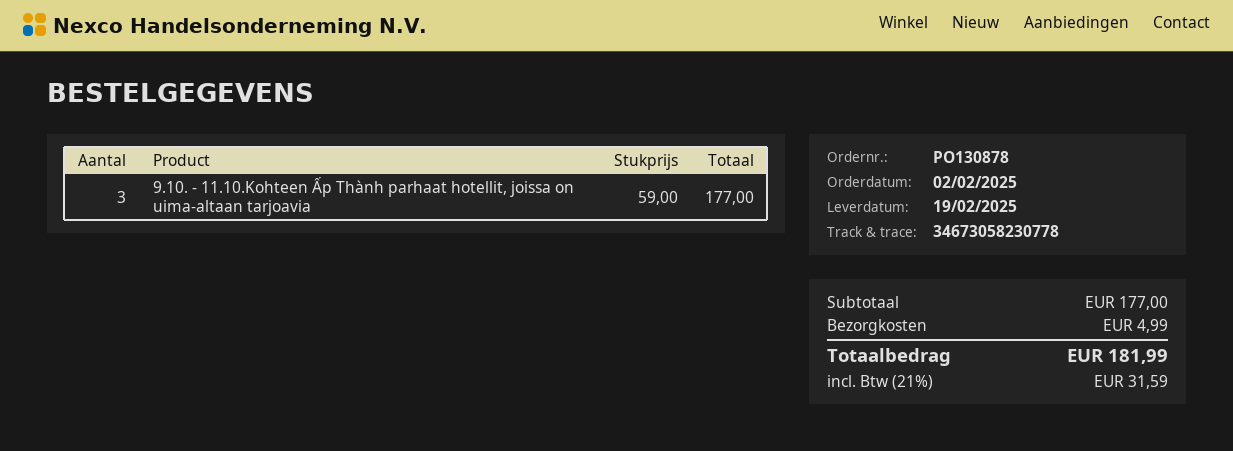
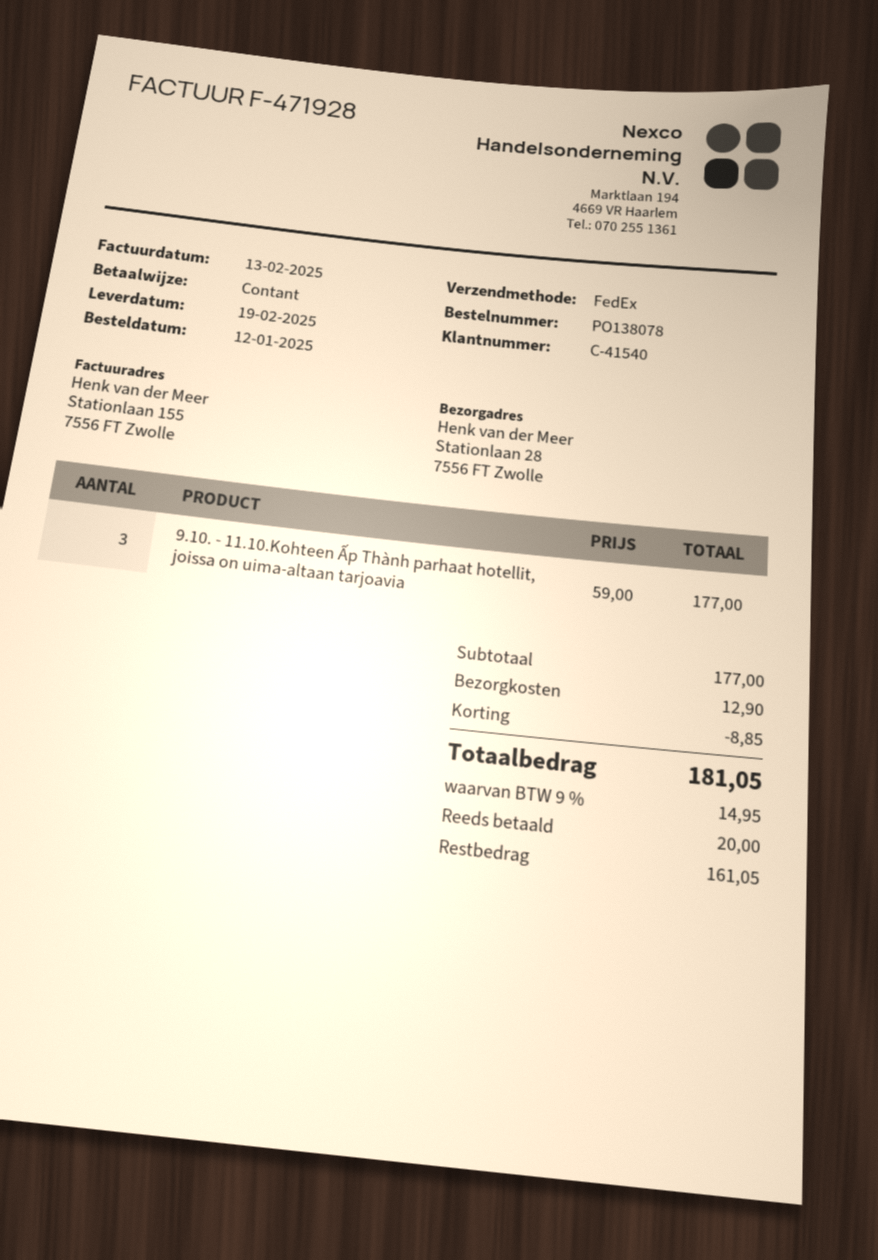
order number: PO130878 -> PO138078
order date: 2025-02-02 -> 2025-01-12
discount: none -> 8.85
shipping: 4.99 -> 12.90
tax: 21% = 31.59 -> 9% = 14.95
total: 181.99 -> 181.05

